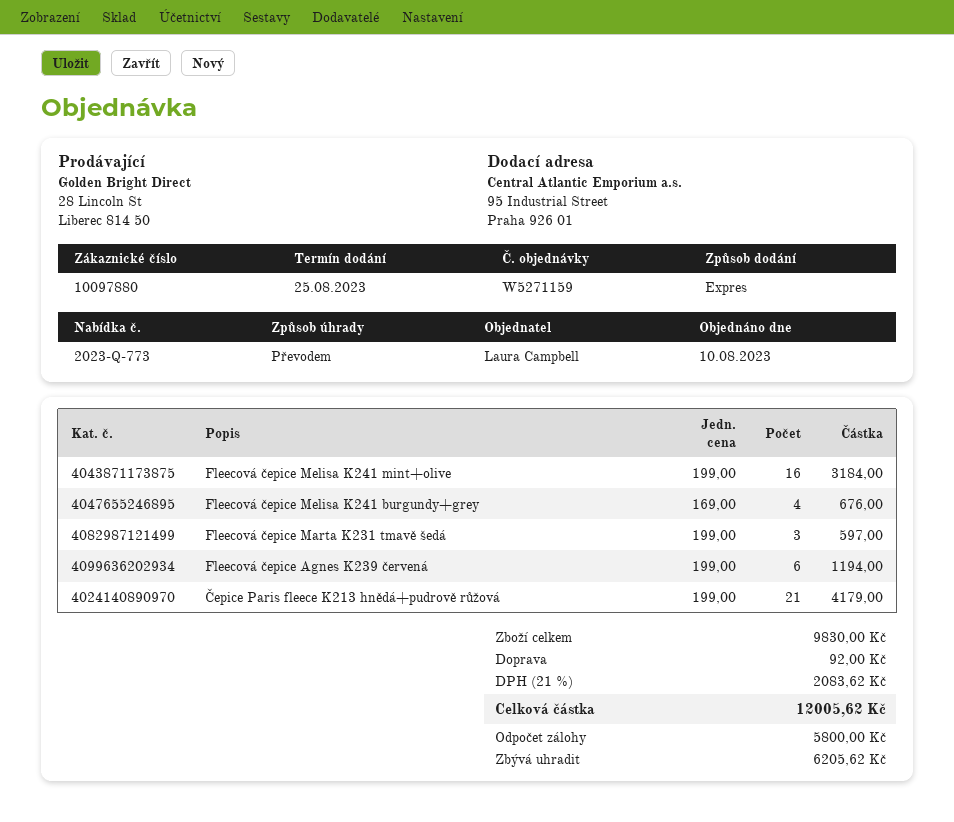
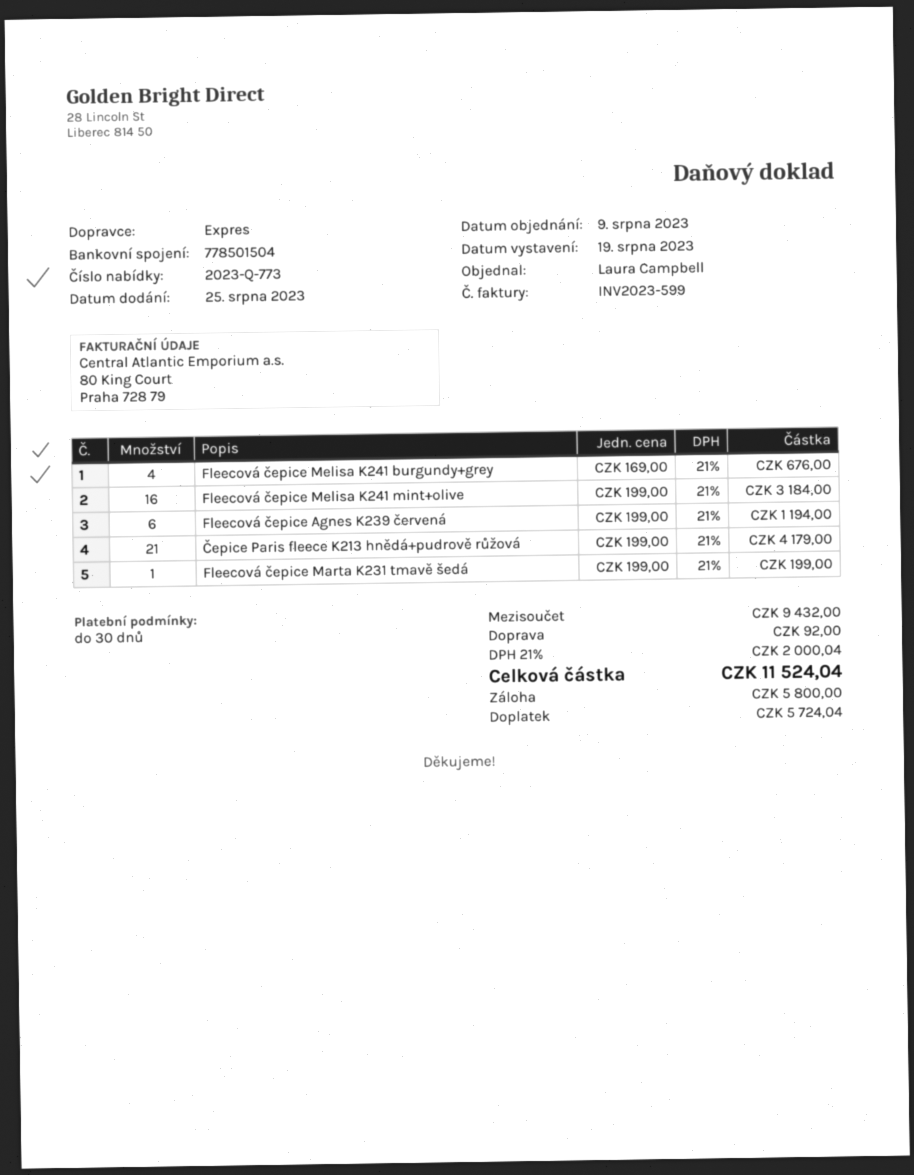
order date: 2023-08-10 -> 2023-08-09
Fleecová čepice Marta K231 tmavě šedá: 3 x 199.00 = 597.00 -> 1 x 199.00 = 199.00
subtotal: 9830.00 -> 9432.00
tax: 21% = 2083.62 -> 21% = 2000.04
total: 12005.62 -> 11524.04
balance: 6205.62 -> 5724.04

